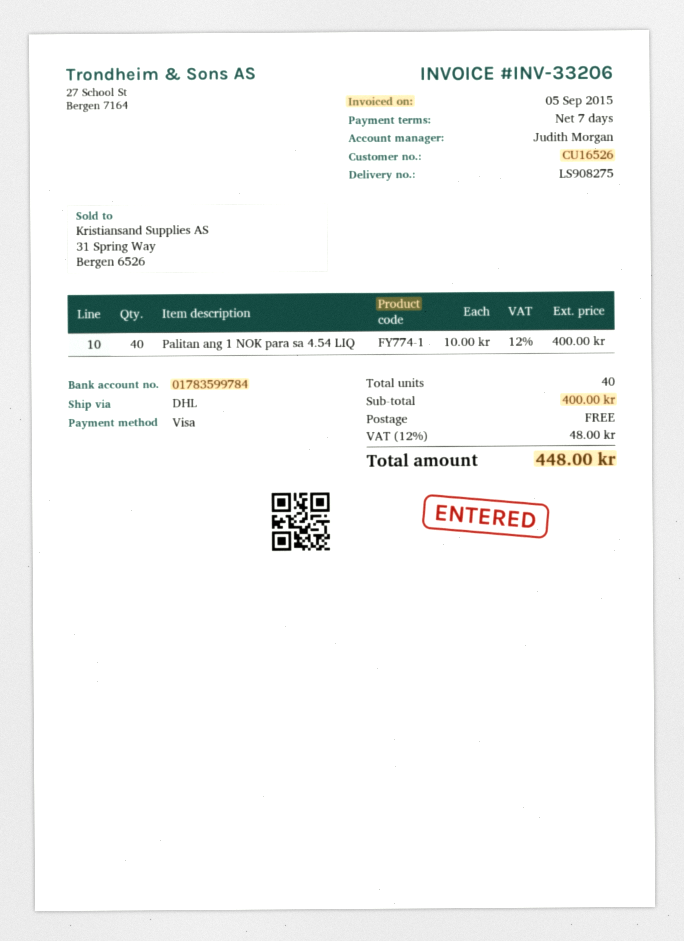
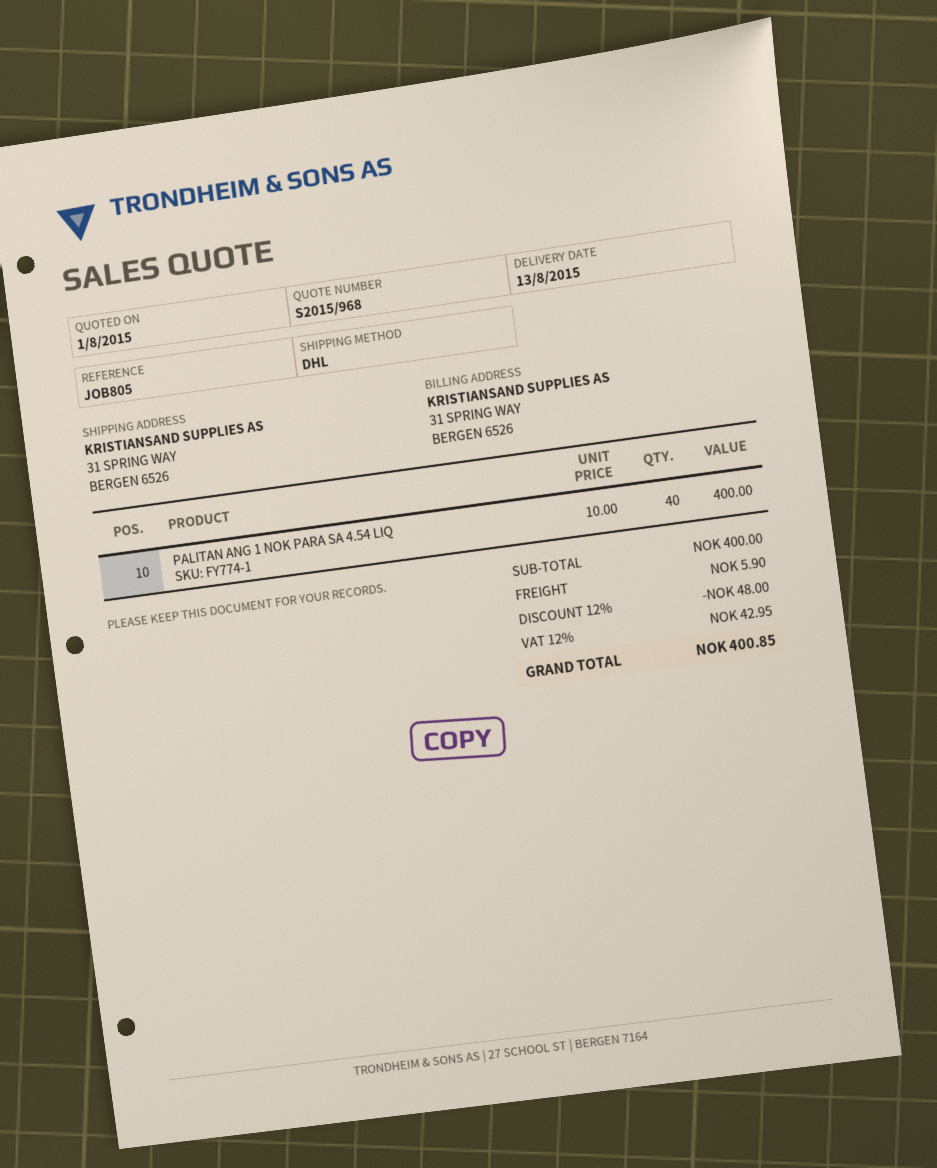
discount: none -> 12% = 48.00
shipping: 0.00 -> 5.90
tax: 12% = 48.00 -> 12% = 42.95
total: 448.00 -> 400.85

